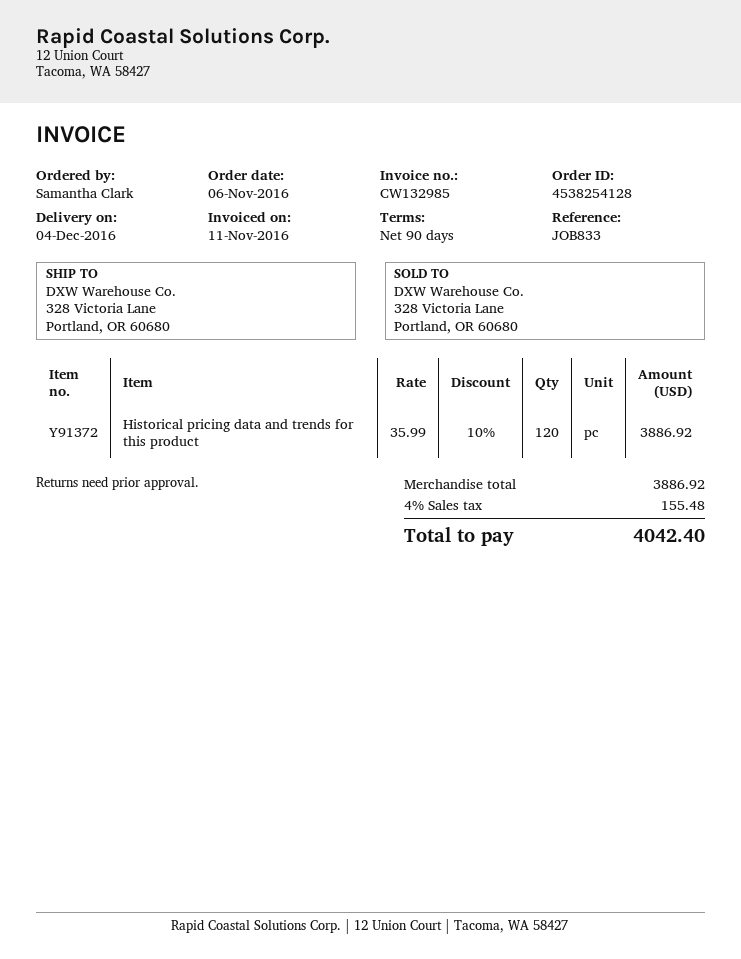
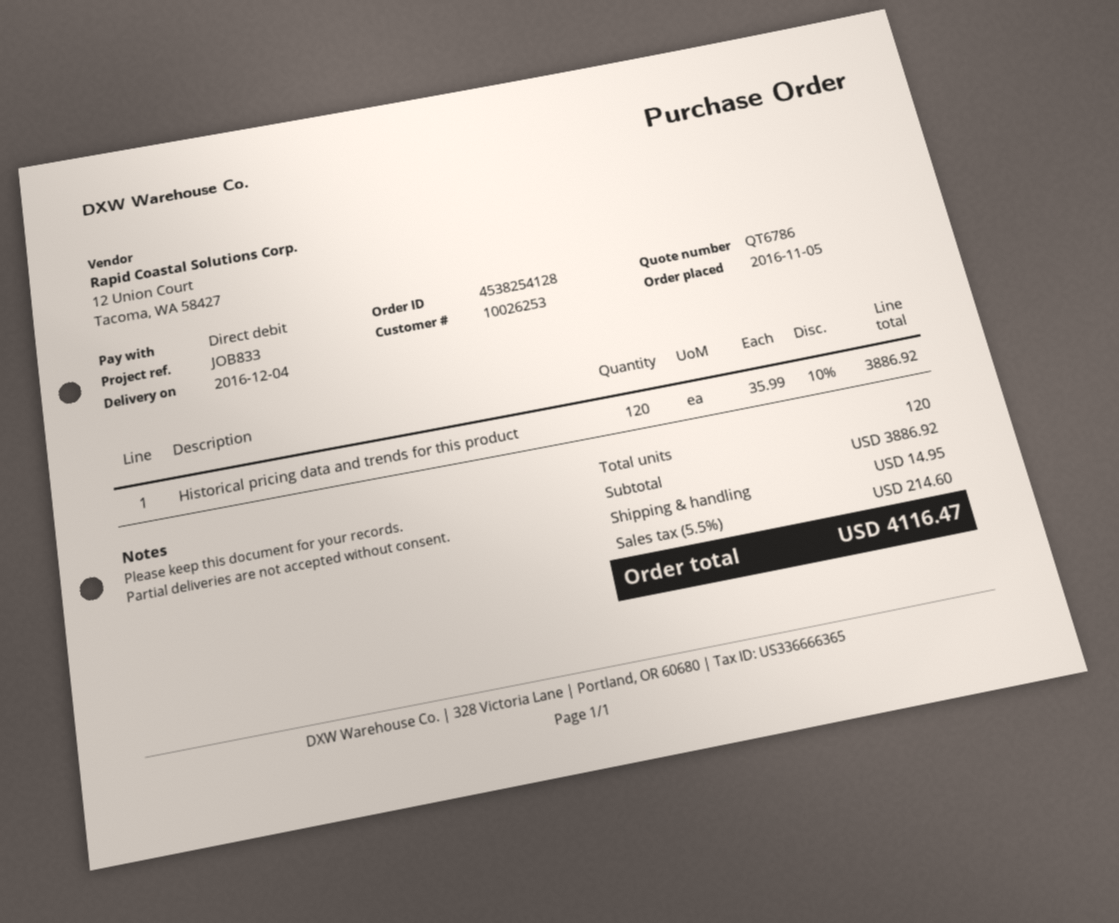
order date: 2016-11-06 -> 2016-11-05
shipping: none -> 14.95
tax: 4% = 155.48 -> 5.5% = 214.60
total: 4042.40 -> 4116.47

